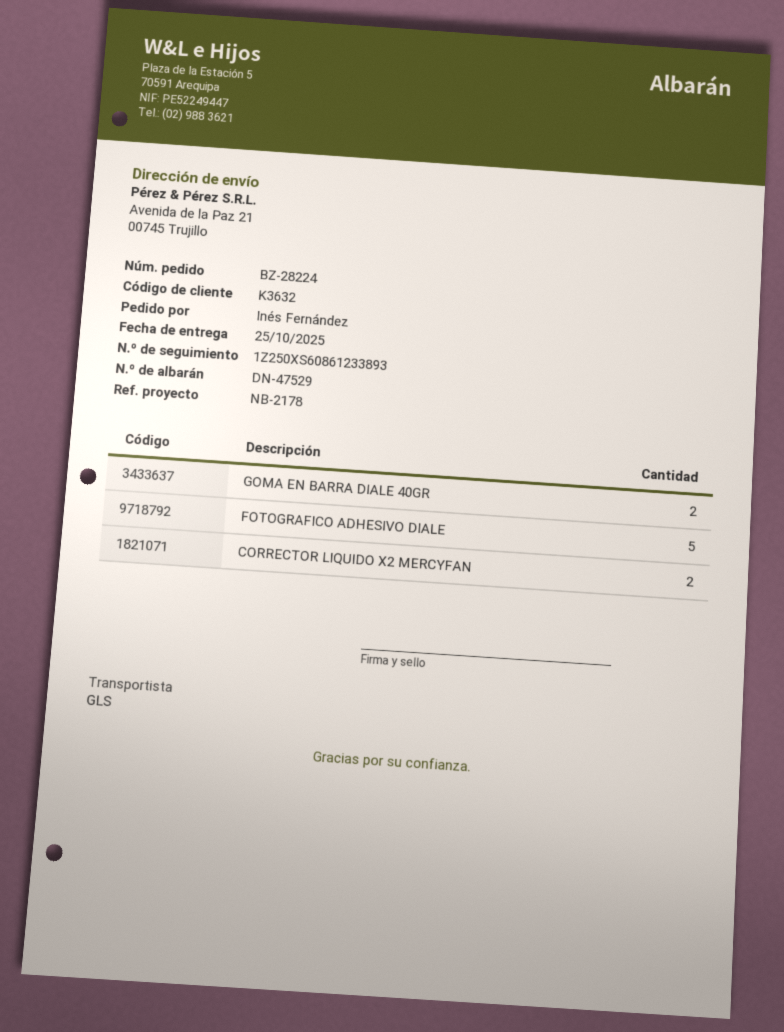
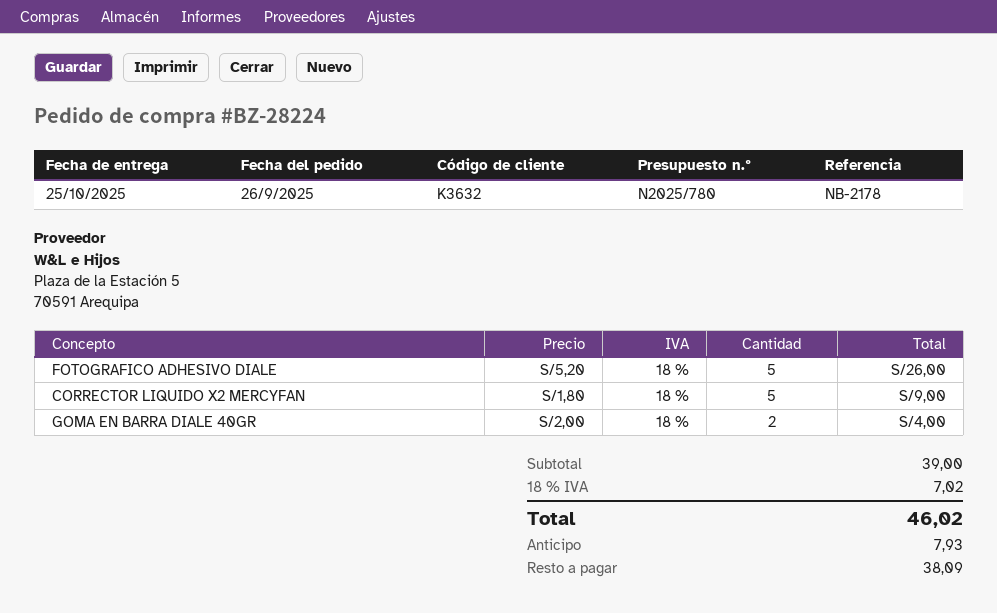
CORRECTOR LIQUIDO X2 MERCYFAN: 2 -> 5

